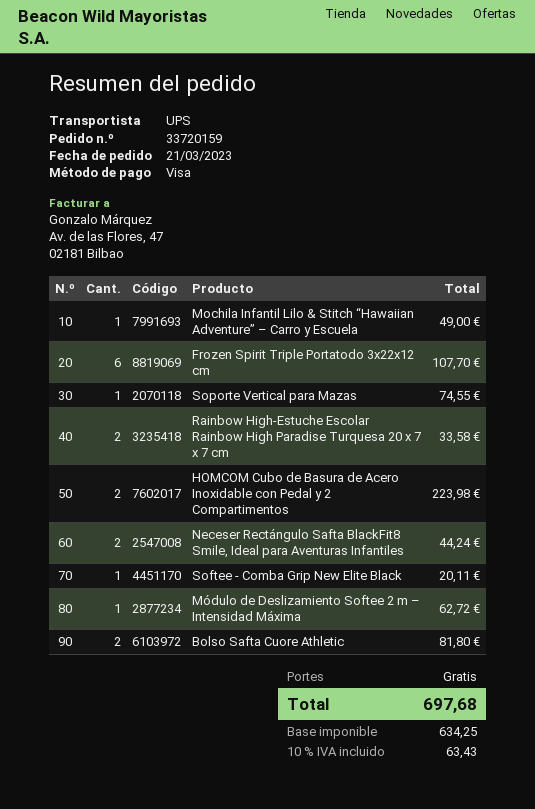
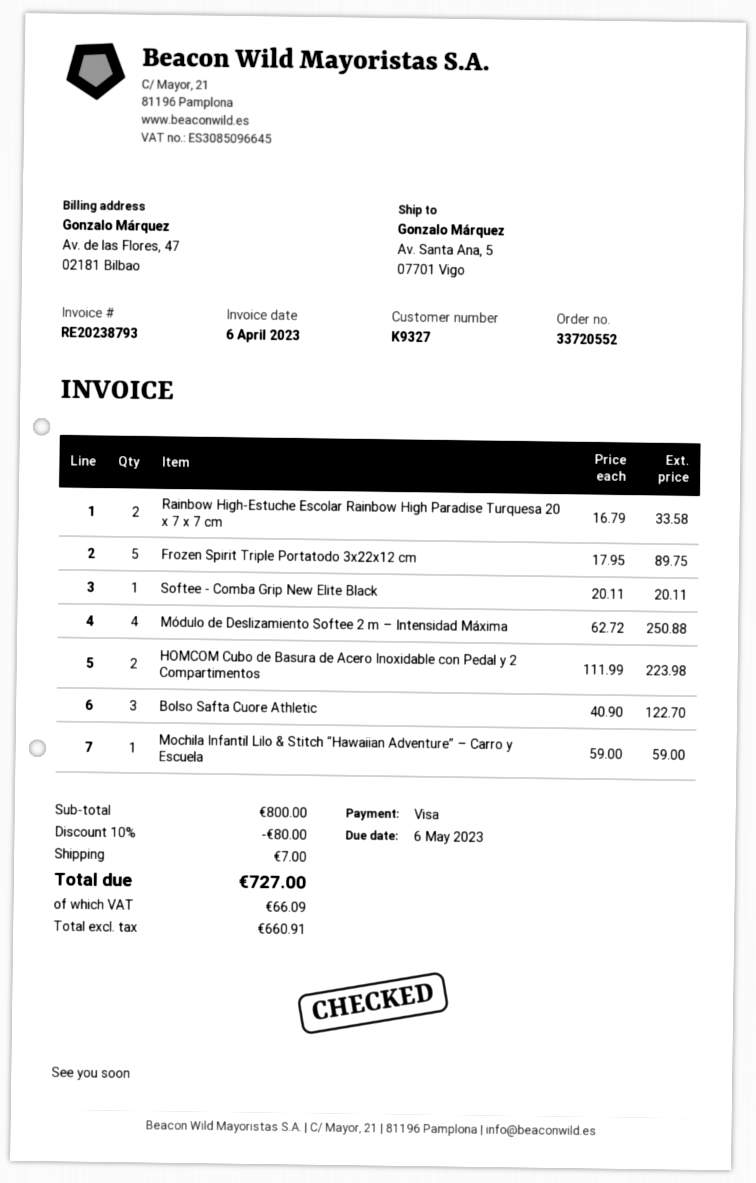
order number: 33720159 -> 33720552
Mochila Infantil Lilo & Stitch “Hawaiian Adventure” – Carro y Escuela: 1 for 49.00 -> 1 for 59.00
Frozen Spirit Triple Portatodo 3x22x12 cm: 6 for 107.70 -> 5 for 89.75
Soporte Vertical para Mazas: 1 for 74.55 -> none
Neceser Rectángulo Safta BlackFit8 Smile, Ideal para Aventuras Infantiles: 2 for 44.24 -> none
Módulo de Deslizamiento Softee 2 m – Intensidad Máxima: 1 for 62.72 -> 4 for 250.88
Bolso Safta Cuore Athletic: 2 for 81.80 -> 3 for 122.70
discount: none -> 10% = 80.00
shipping: 0.00 -> 7.00
net: 634.25 -> 660.91
tax: 63.43 -> 66.09
total: 697.68 -> 727.00

